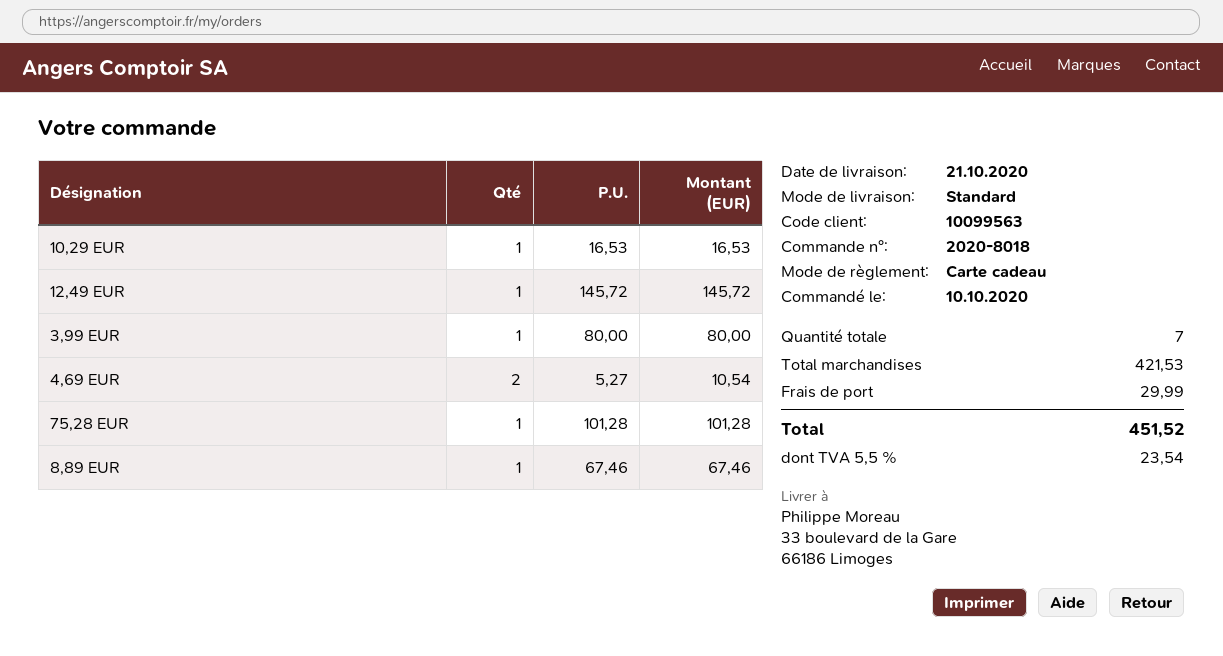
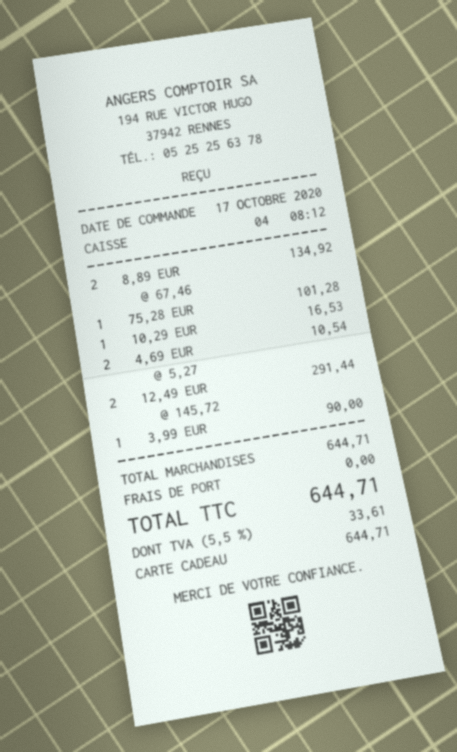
order date: 2020-10-10 -> 2020-10-17
12,49 EUR: 1 x 145.72 = 145.72 -> 2 x 145.72 = 291.44
3,99 EUR: 1 x 80.00 = 80.00 -> 1 x 90.00 = 90.00
8,89 EUR: 1 x 67.46 = 67.46 -> 2 x 67.46 = 134.92
subtotal: 421.53 -> 644.71
shipping: 29.99 -> 0.00
tax: 5.5% = 23.54 -> 5.5% = 33.61
total: 451.52 -> 644.71

